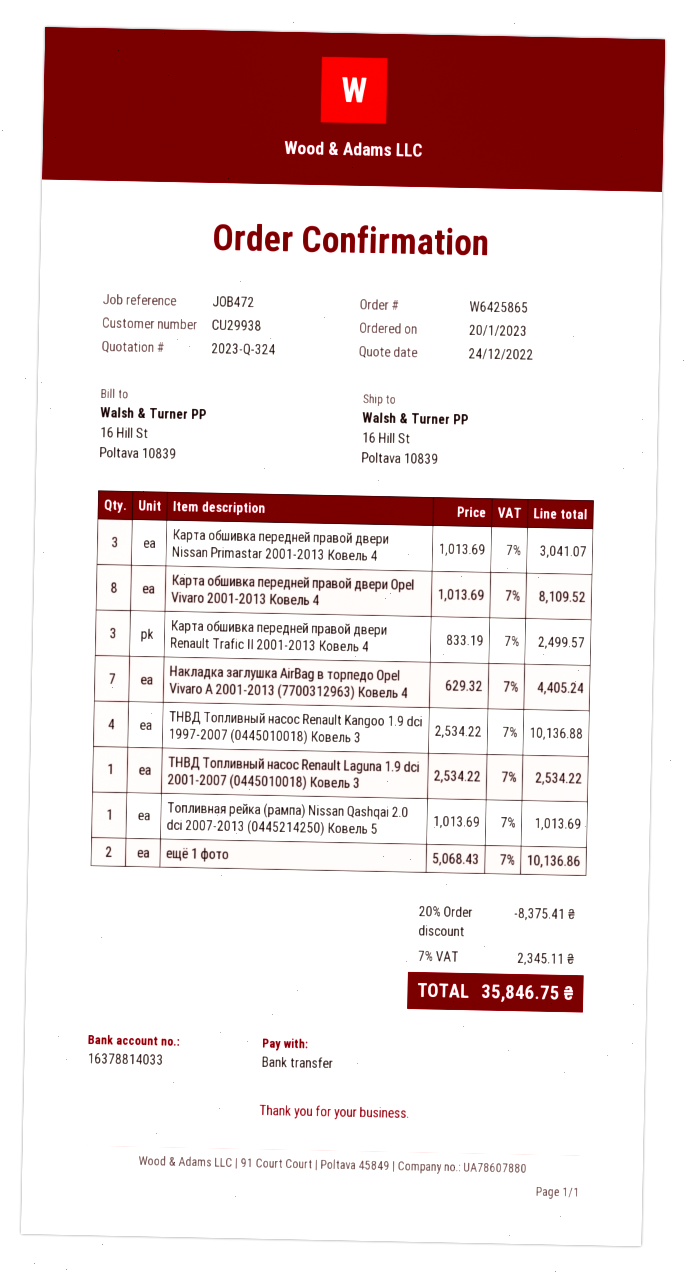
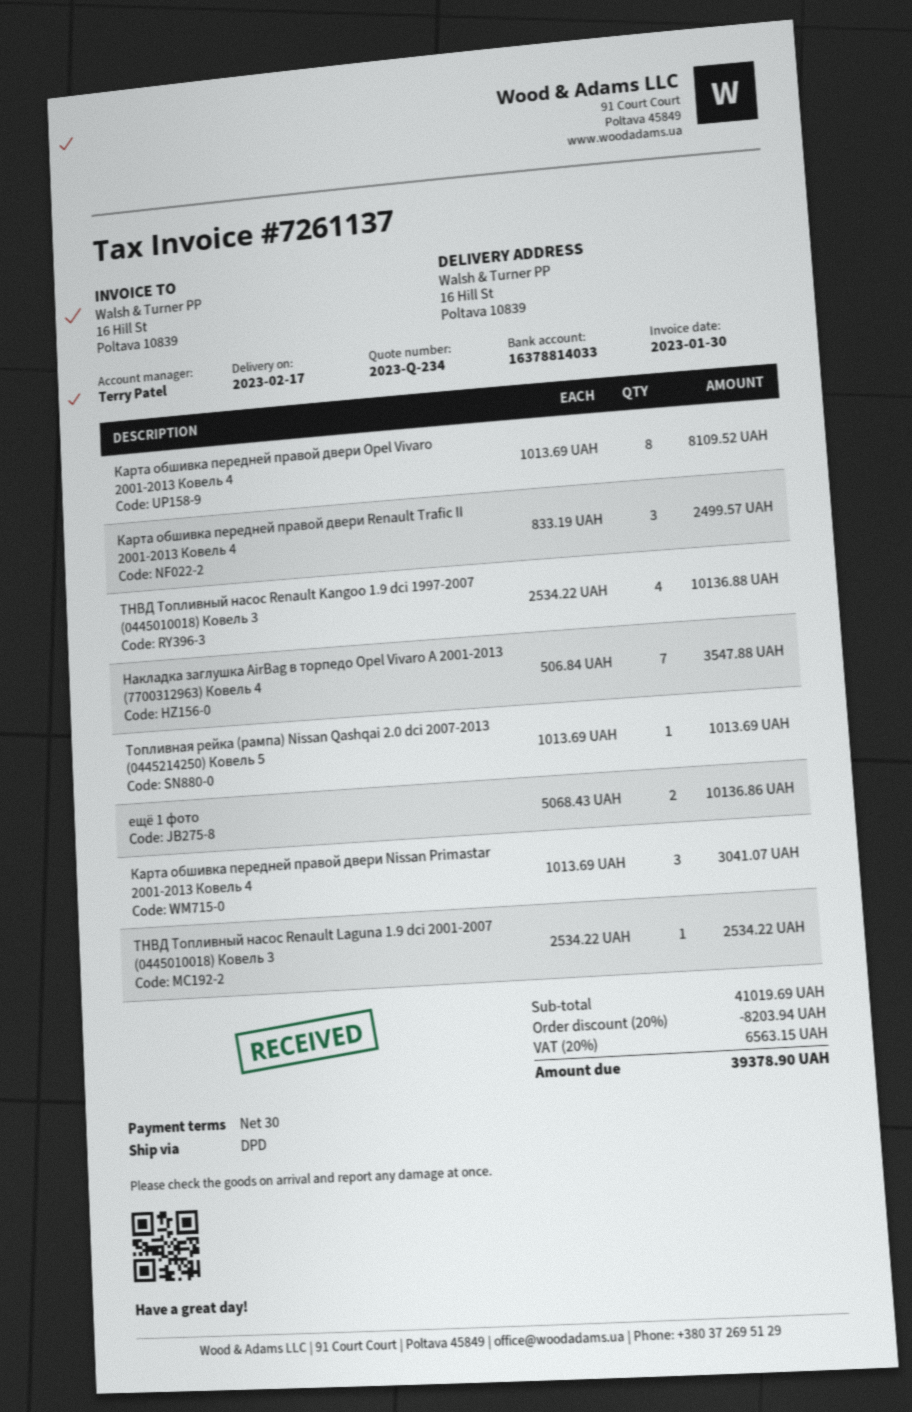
quote number: 2023-Q-324 -> 2023-Q-234
Накладка заглушка AirBag в торпедо Opel Vivaro A 2001-2013 (7700312963) Ковель 4: 7 x 629.32 = 4405.24 -> 7 x 506.84 = 3547.88
discount: 20% = 8375.41 -> 20% = 8203.94
tax: 7% = 2345.11 -> 20% = 6563.15
total: 35846.75 -> 39378.90

